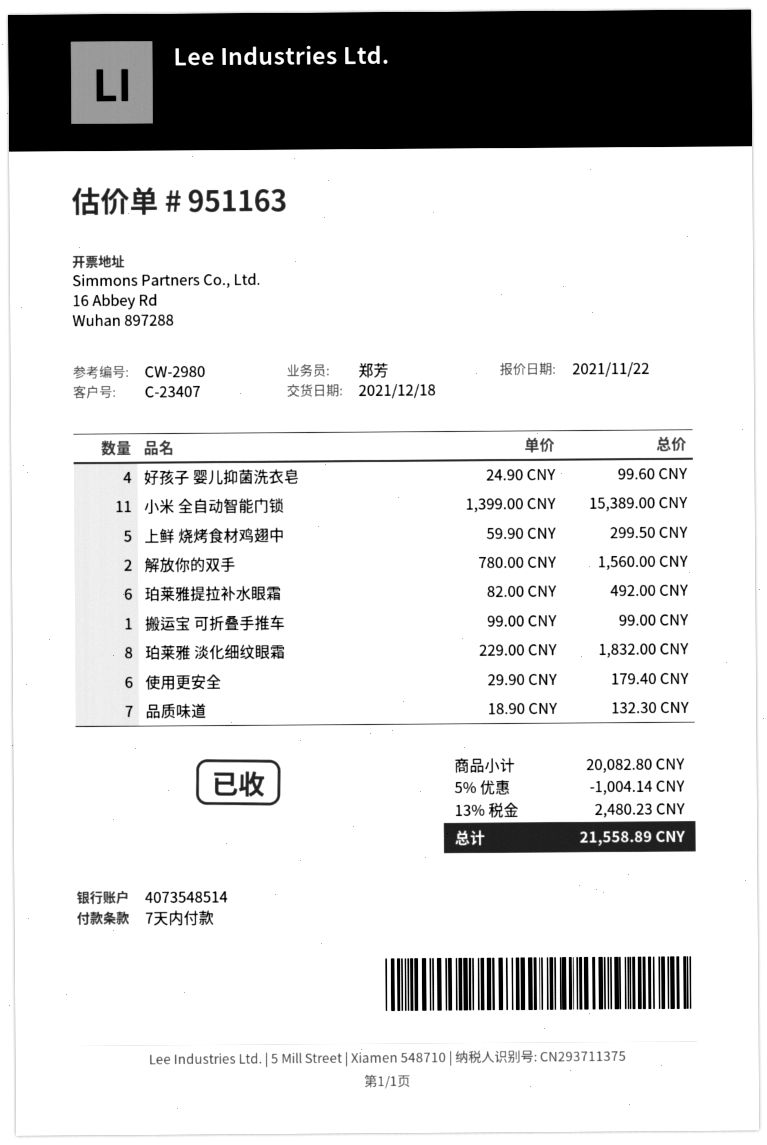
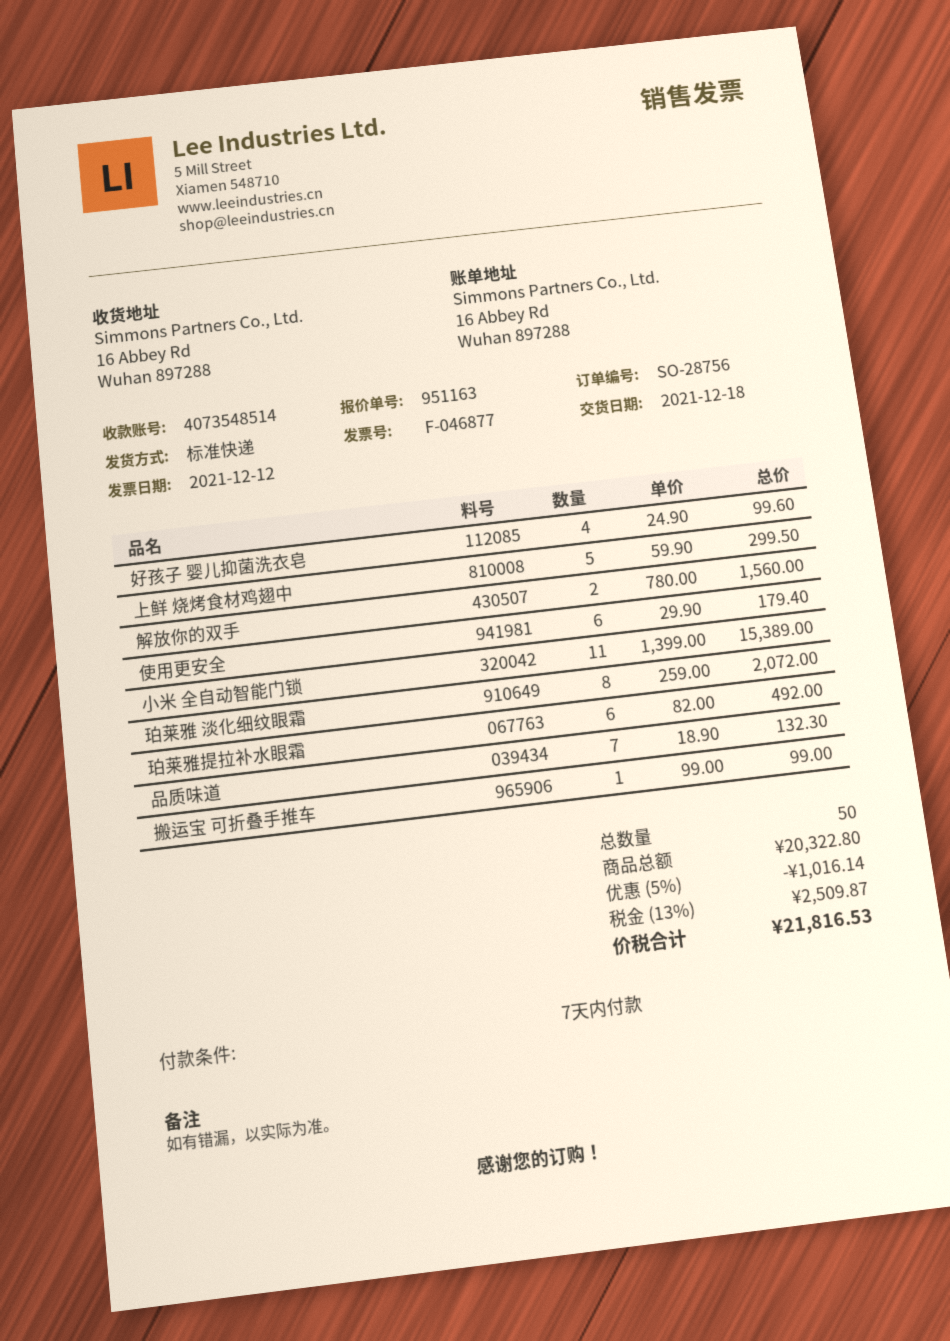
珀莱雅 淡化细纹眼霜: 8 x 229.00 = 1832.00 -> 8 x 259.00 = 2072.00
subtotal: 20082.80 -> 20322.80
discount: 5% = 1004.14 -> 5% = 1016.14
tax: 13% = 2480.23 -> 13% = 2509.87
total: 21558.89 -> 21816.53

